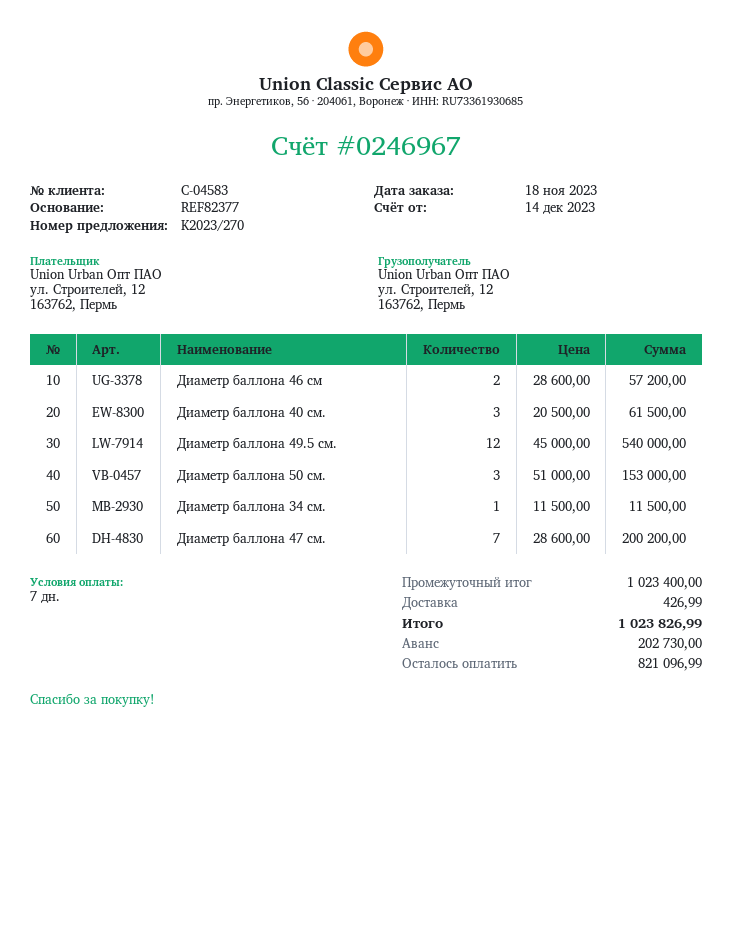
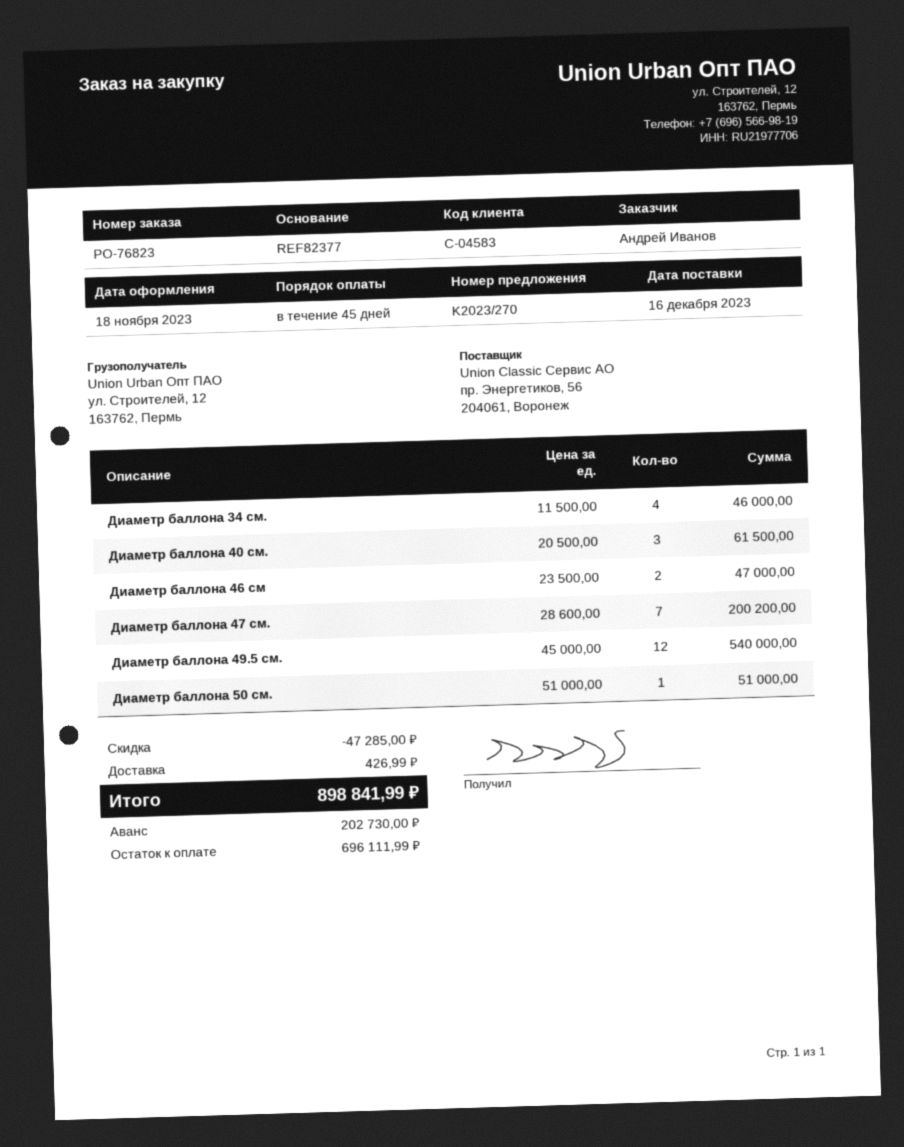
payment terms: 7 days -> 45 days
Диаметр баллона 46 см: 2 x 28600.00 = 57200.00 -> 2 x 23500.00 = 47000.00
Диаметр баллона 50 см.: 3 x 51000.00 = 153000.00 -> 1 x 51000.00 = 51000.00
Диаметр баллона 34 см.: 1 x 11500.00 = 11500.00 -> 4 x 11500.00 = 46000.00
discount: none -> 47285.00
total: 1023826.99 -> 898841.99
balance: 821096.99 -> 696111.99

